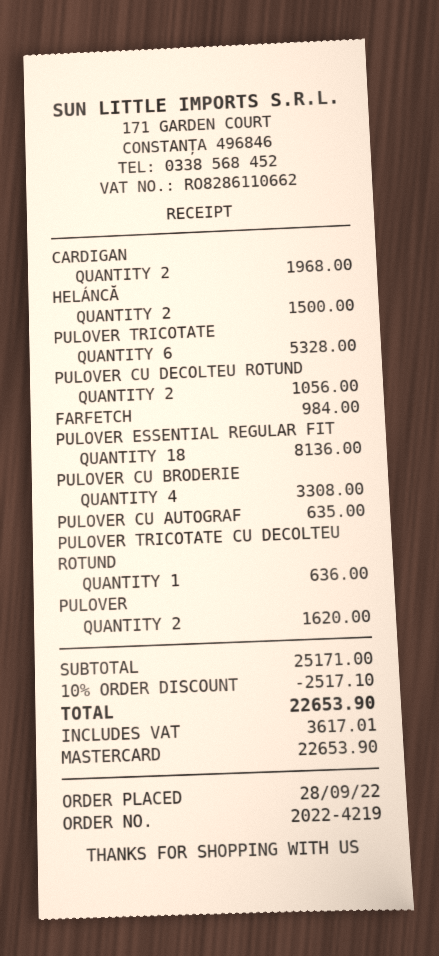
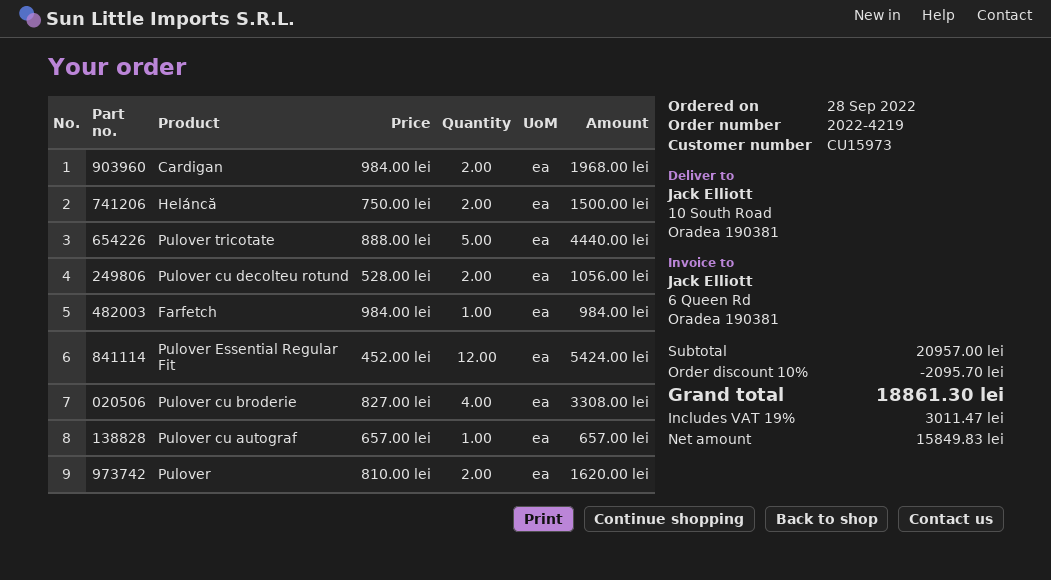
PULOVER TRICOTATE: 6 for 5328.00 -> 5 for 4440.00
PULOVER ESSENTIAL REGULAR FIT: 18 for 8136.00 -> 12 for 5424.00
PULOVER CU AUTOGRAF: 1 for 635.00 -> 1 for 657.00
PULOVER TRICOTATE CU DECOLTEU ROTUND: 1 for 636.00 -> none
subtotal: 25171.00 -> 20957.00
discount: 10% = 2517.10 -> 10% = 2095.70
tax: 3617.01 -> 3011.47
total: 22653.90 -> 18861.30

